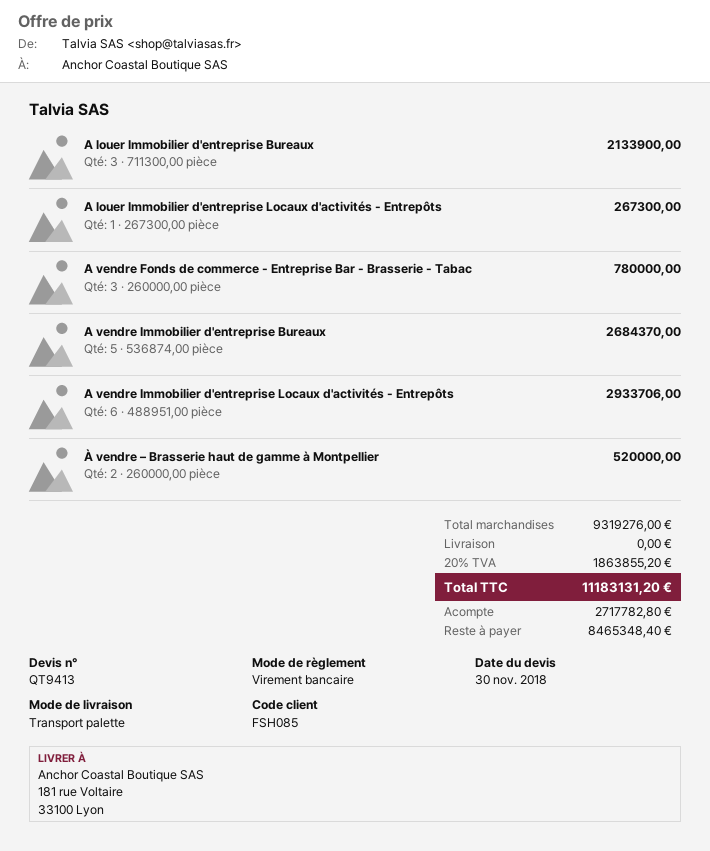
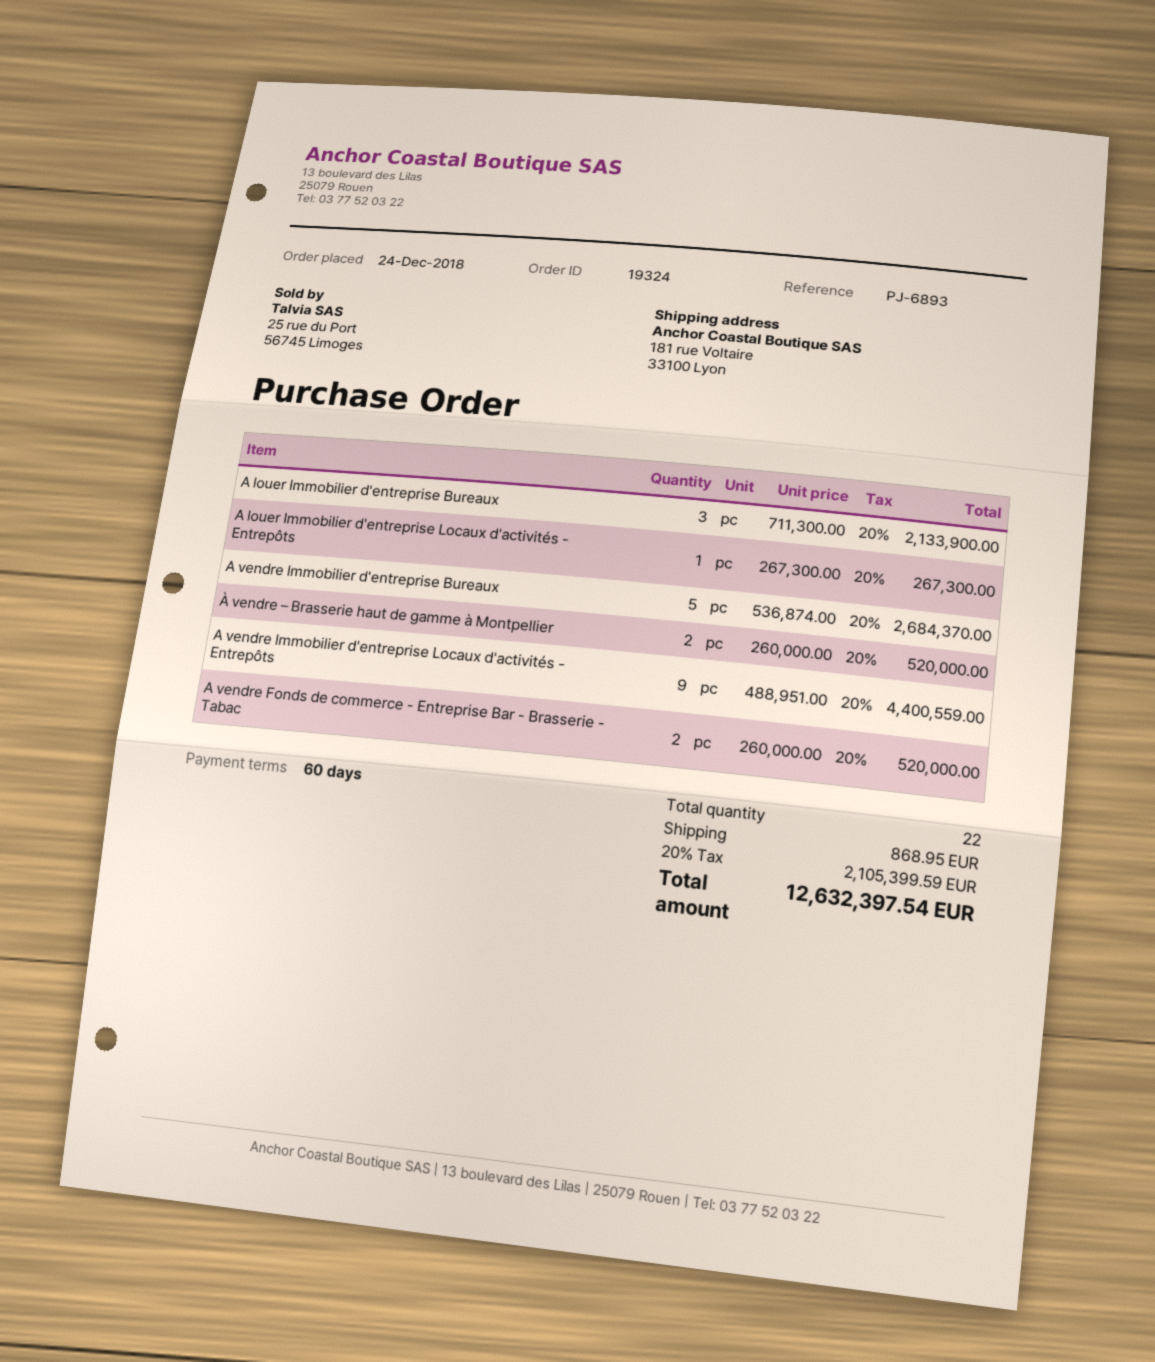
A vendre Fonds de commerce - Entreprise Bar - Brasserie - Tabac: 3 x 260000.00 = 780000.00 -> 2 x 260000.00 = 520000.00
A vendre Immobilier d'entreprise Locaux d'activités - Entrepôts: 6 x 488951.00 = 2933706.00 -> 9 x 488951.00 = 4400559.00
shipping: 0.00 -> 868.95
tax: 20% = 1863855.20 -> 20% = 2105399.59
total: 11183131.20 -> 12632397.54

